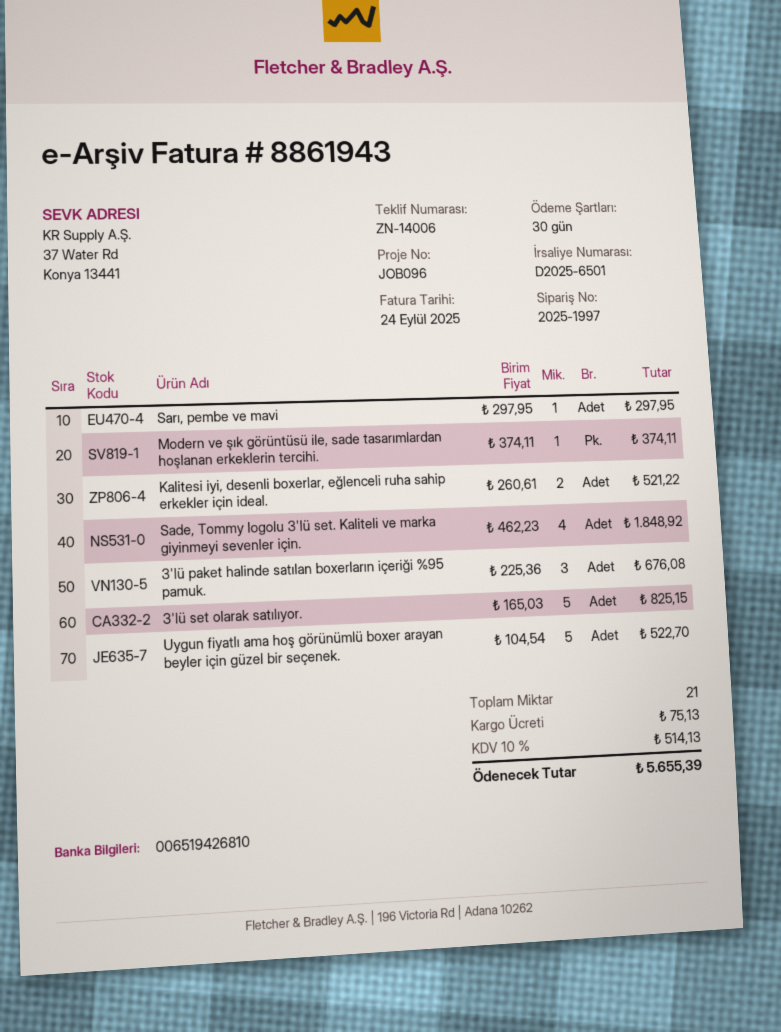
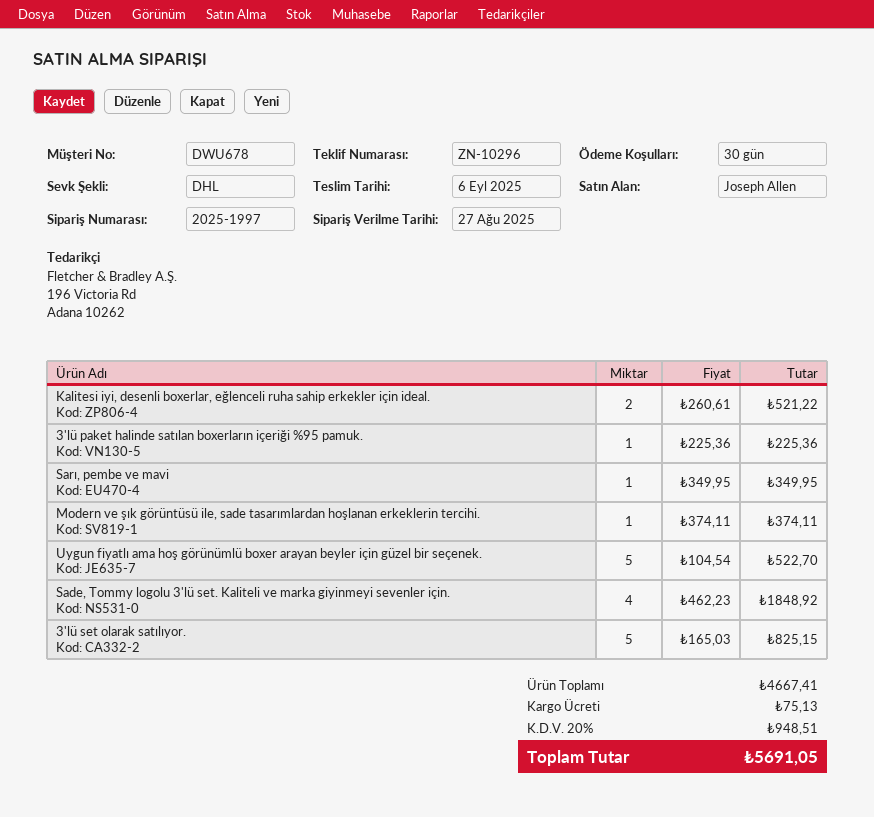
quote number: ZN-14006 -> ZN-10296
Sarı, pembe ve mavi: 1 x 297.95 = 297.95 -> 1 x 349.95 = 349.95
3'lü paket halinde satılan boxerların içeriği %95 pamuk.: 3 x 225.36 = 676.08 -> 1 x 225.36 = 225.36
tax: 10% = 514.13 -> 20% = 948.51
total: 5655.39 -> 5691.05

